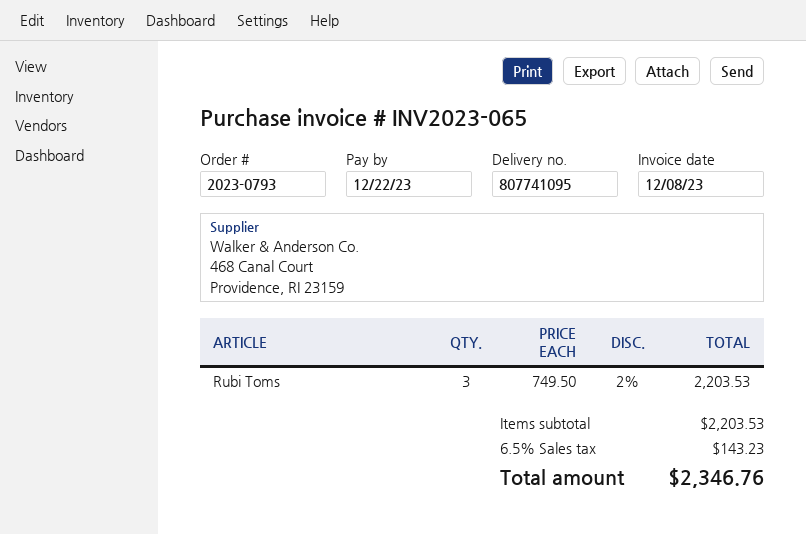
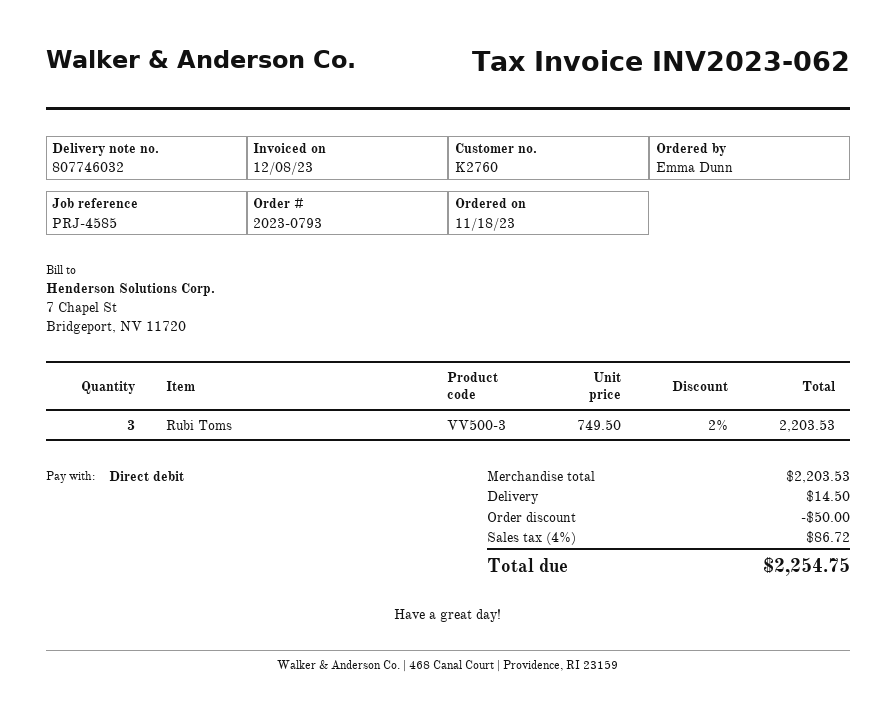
delivery note number: 807741095 -> 807746032
invoice number: INV2023-065 -> INV2023-062
discount: none -> 50.00
shipping: none -> 14.50
tax: 6.5% = 143.23 -> 4% = 86.72
total: 2346.76 -> 2254.75

